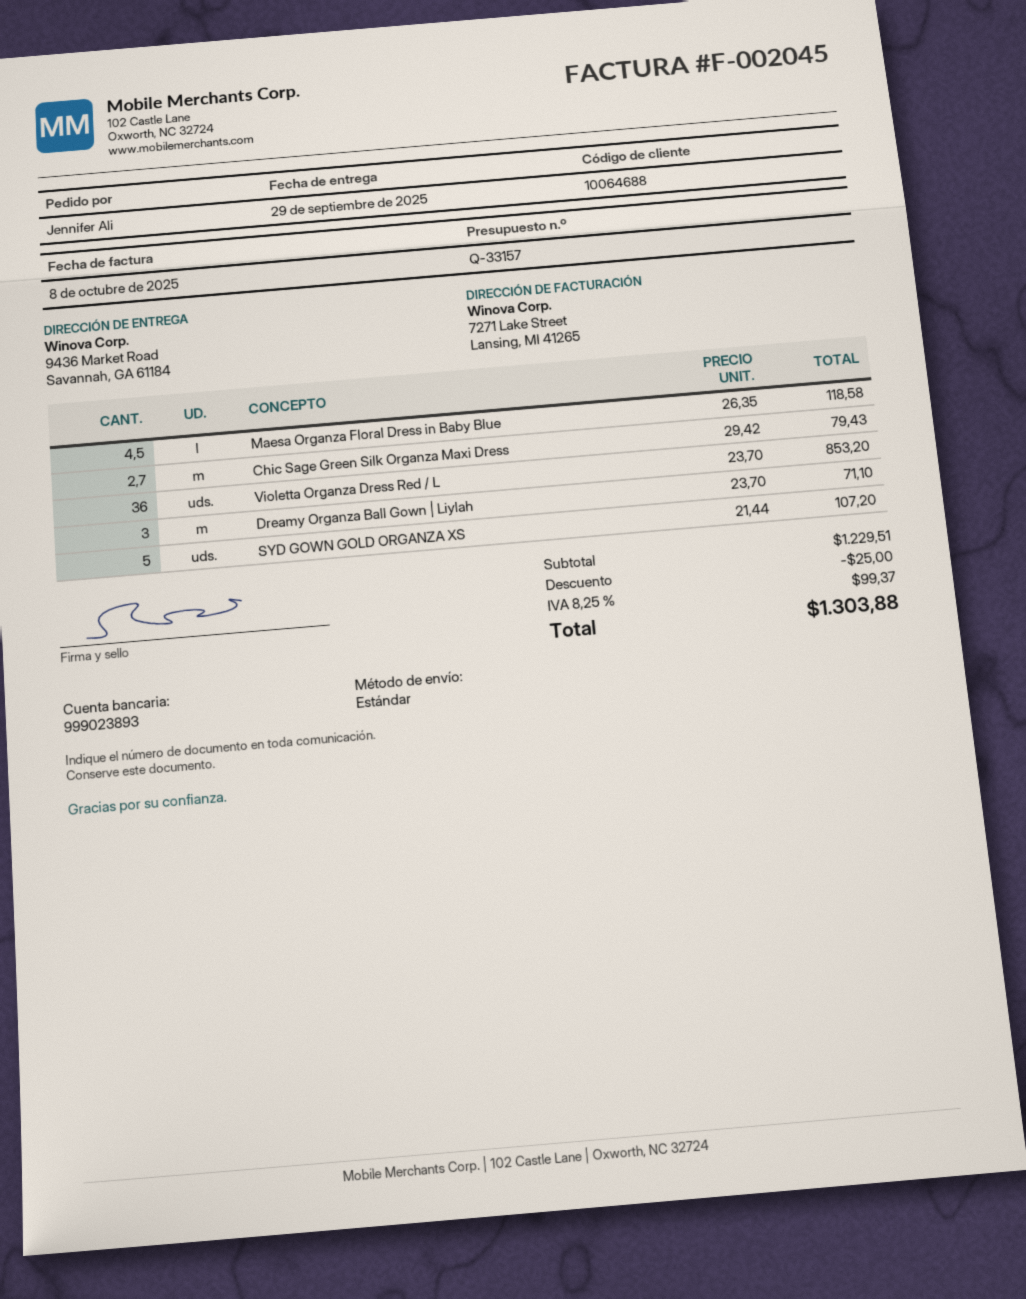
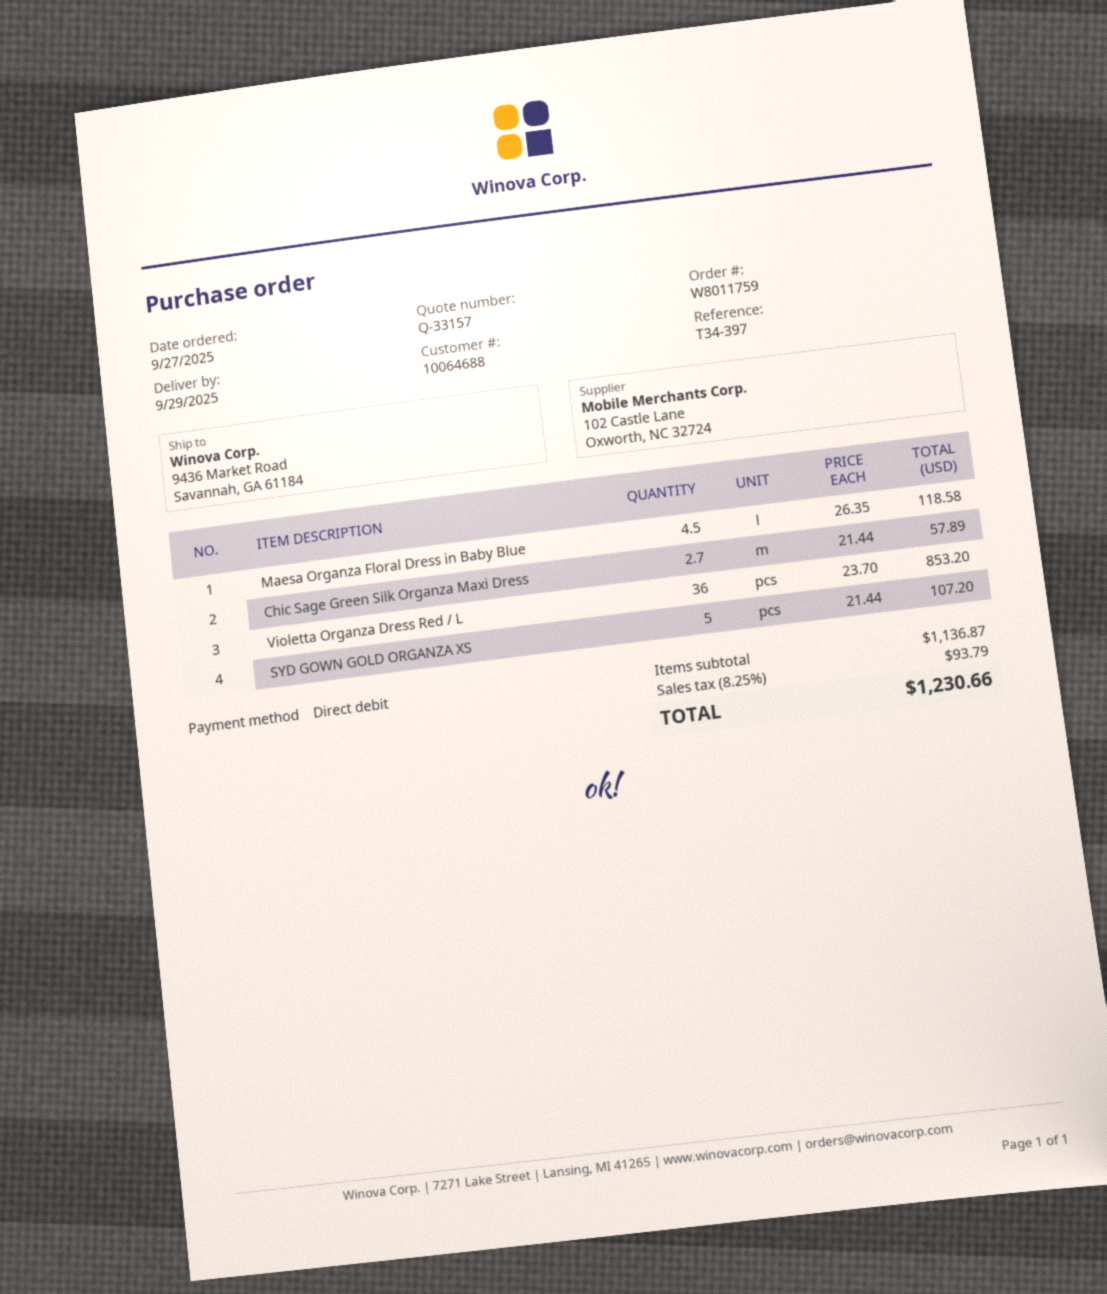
Chic Sage Green Silk Organza Maxi Dress: 2.7 x 29.42 = 79.43 -> 2.7 x 21.44 = 57.89
Dreamy Organza Ball Gown | Liylah: 3 x 23.70 = 71.10 -> none
subtotal: 1229.51 -> 1136.87
discount: 25.00 -> none
tax: 8.25% = 99.37 -> 8.25% = 93.79
total: 1303.88 -> 1230.66

